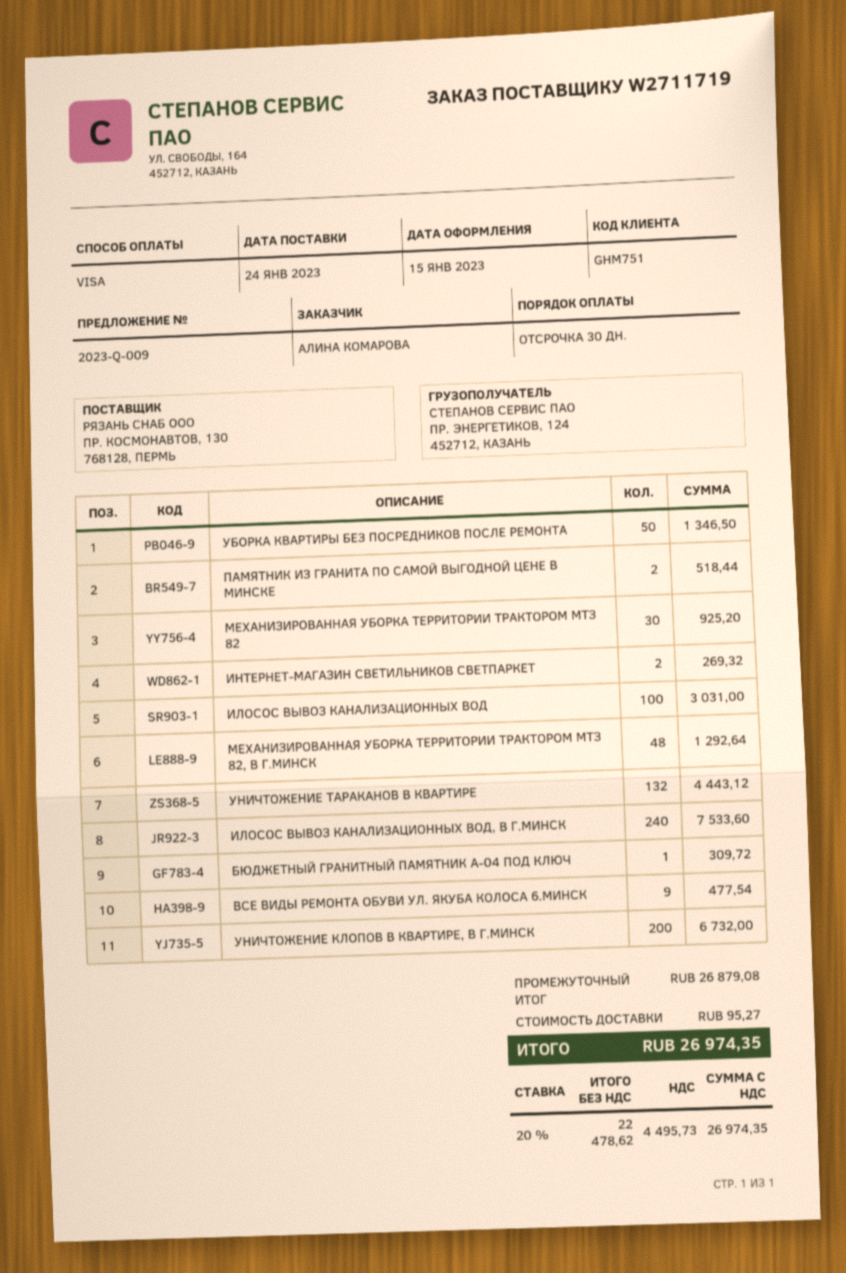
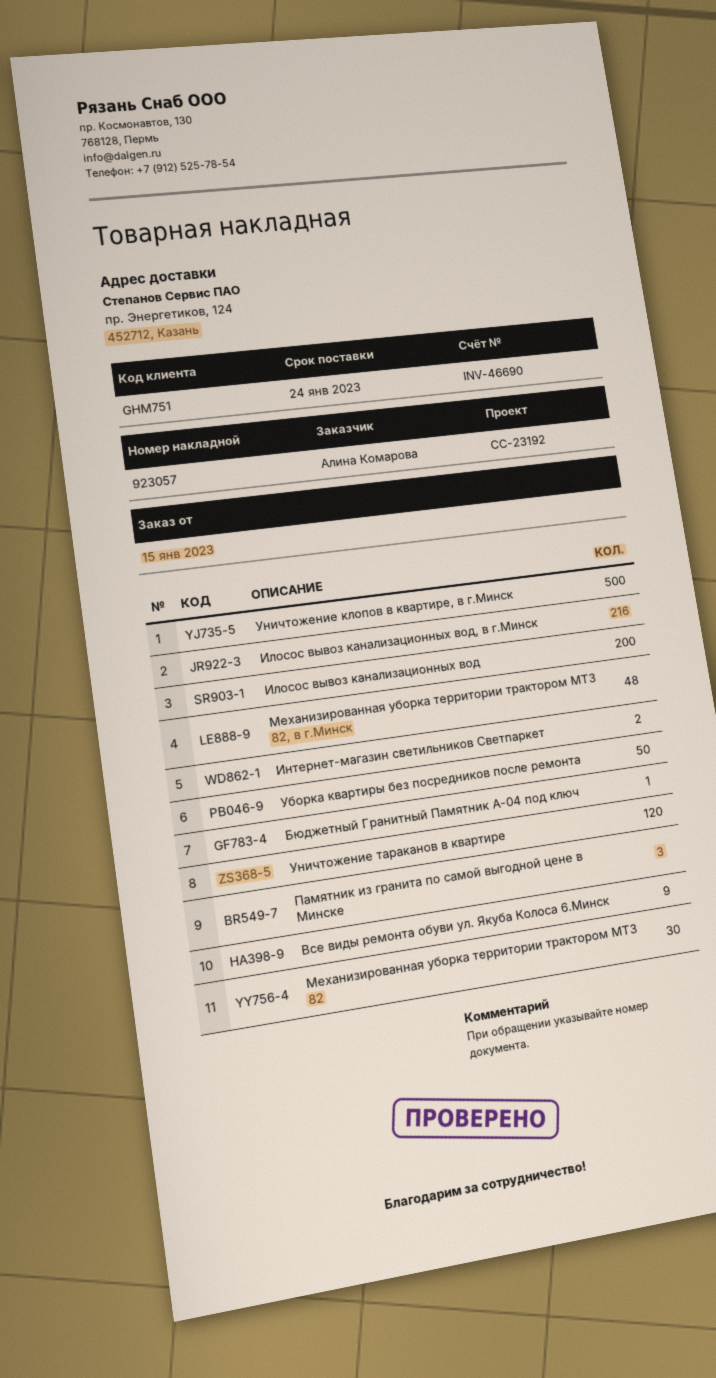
ПАМЯТНИК ИЗ ГРАНИТА ПО САМОЙ ВЫГОДНОЙ ЦЕНЕ В МИНСКЕ: 2 -> 3
ИЛОСОС ВЫВОЗ КАНАЛИЗАЦИОННЫХ ВОД: 100 -> 200
УНИЧТОЖЕНИЕ ТАРАКАНОВ В КВАРТИРЕ: 132 -> 120
ИЛОСОС ВЫВОЗ КАНАЛИЗАЦИОННЫХ ВОД, В Г.МИНСК: 240 -> 216
УНИЧТОЖЕНИЕ КЛОПОВ В КВАРТИРЕ, В Г.МИНСК: 200 -> 500

